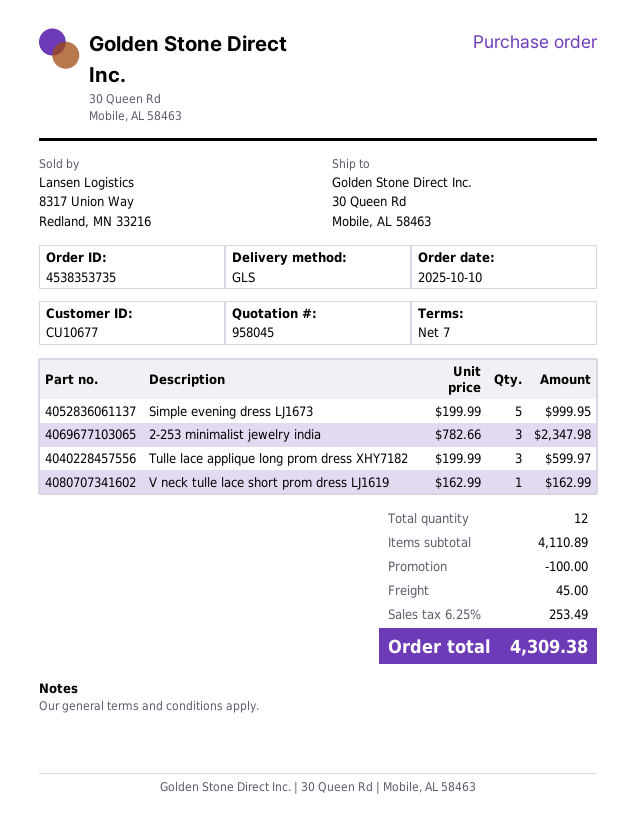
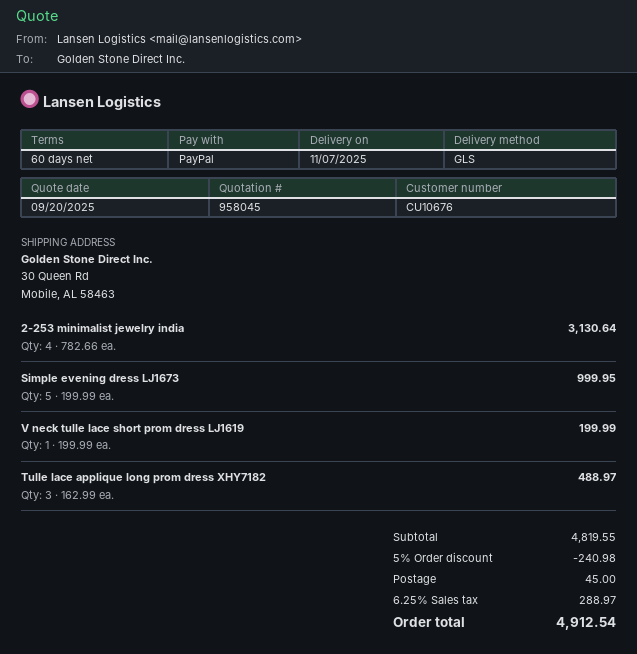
payment terms: 7 days -> 60 days
customer number: CU10677 -> CU10676
2-253 minimalist jewelry india: 3 x 782.66 = 2347.98 -> 4 x 782.66 = 3130.64
Tulle lace applique long prom dress XHY7182: 3 x 199.99 = 599.97 -> 3 x 162.99 = 488.97
V neck tulle lace short prom dress LJ1619: 1 x 162.99 = 162.99 -> 1 x 199.99 = 199.99
subtotal: 4110.89 -> 4819.55
discount: 100.00 -> 240.98
tax: 6.25% = 253.49 -> 6.25% = 288.97
total: 4309.38 -> 4912.54

